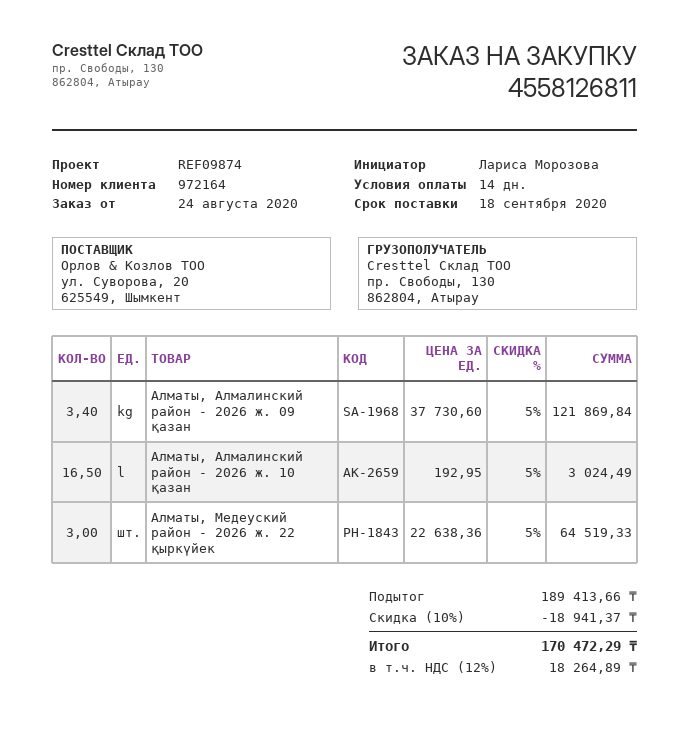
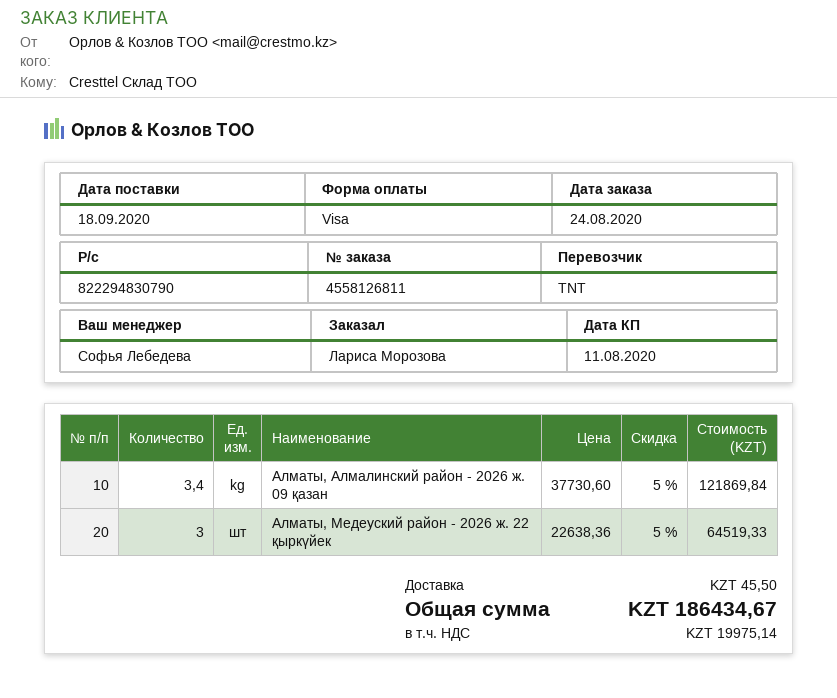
Алматы, Алмалинский район - 2026 ж. 10 қазан: 16.5 x 192.95 - 5% = 3024.49 -> none
discount: 10% = 18941.37 -> none
shipping: none -> 45.50
tax: 18264.89 -> 19975.14
total: 170472.29 -> 186434.67

